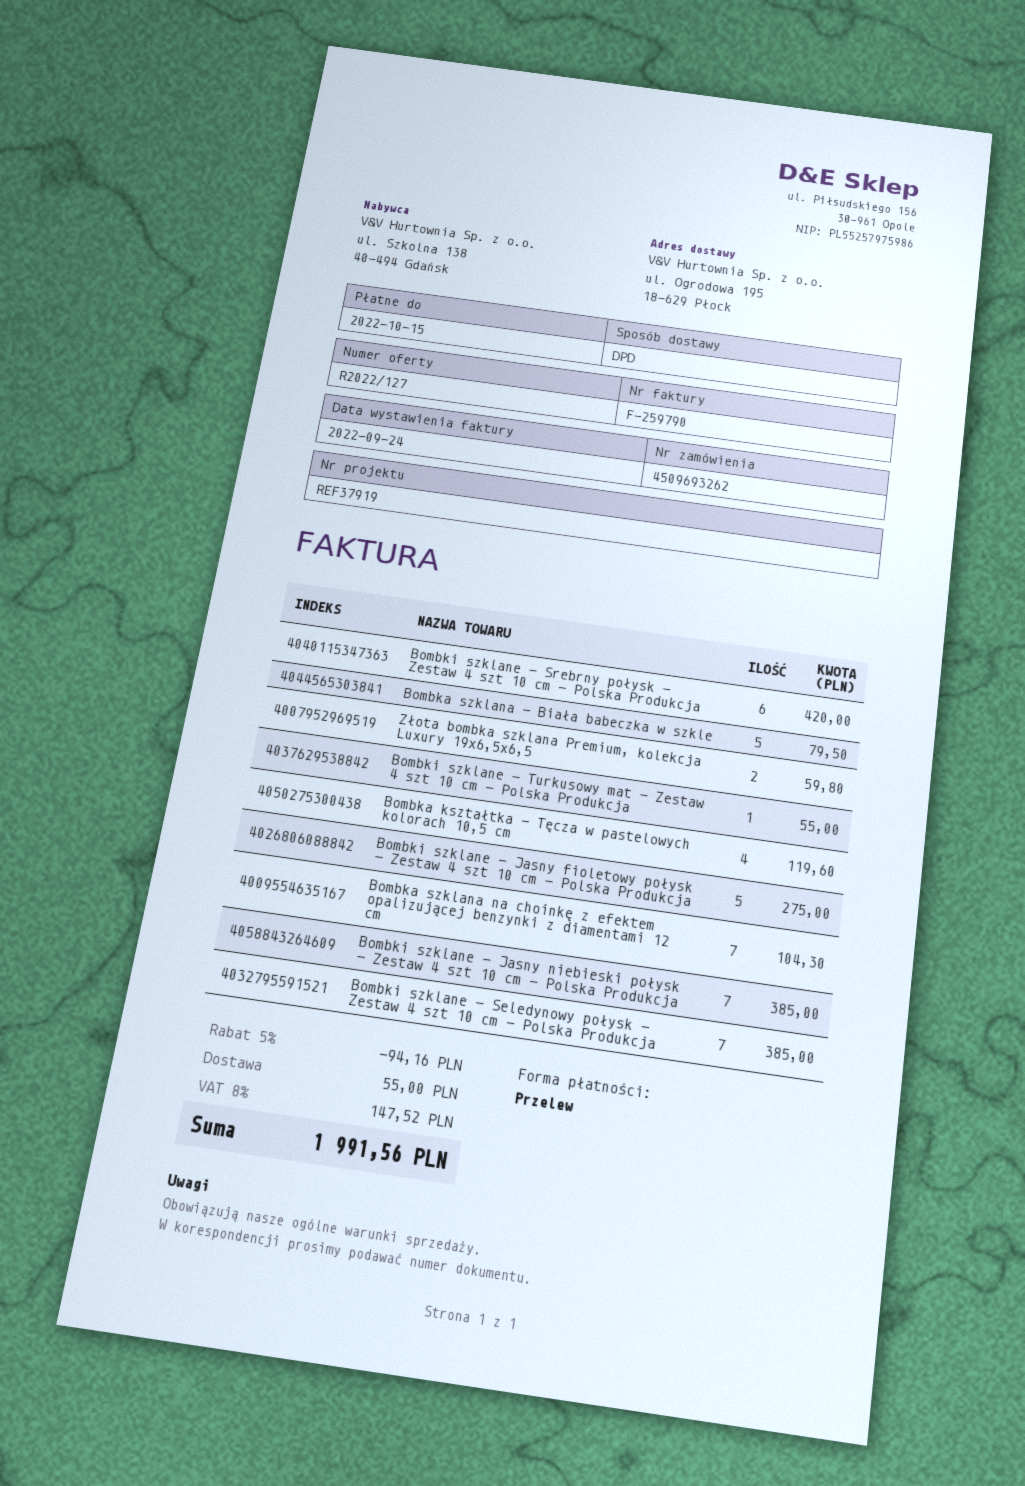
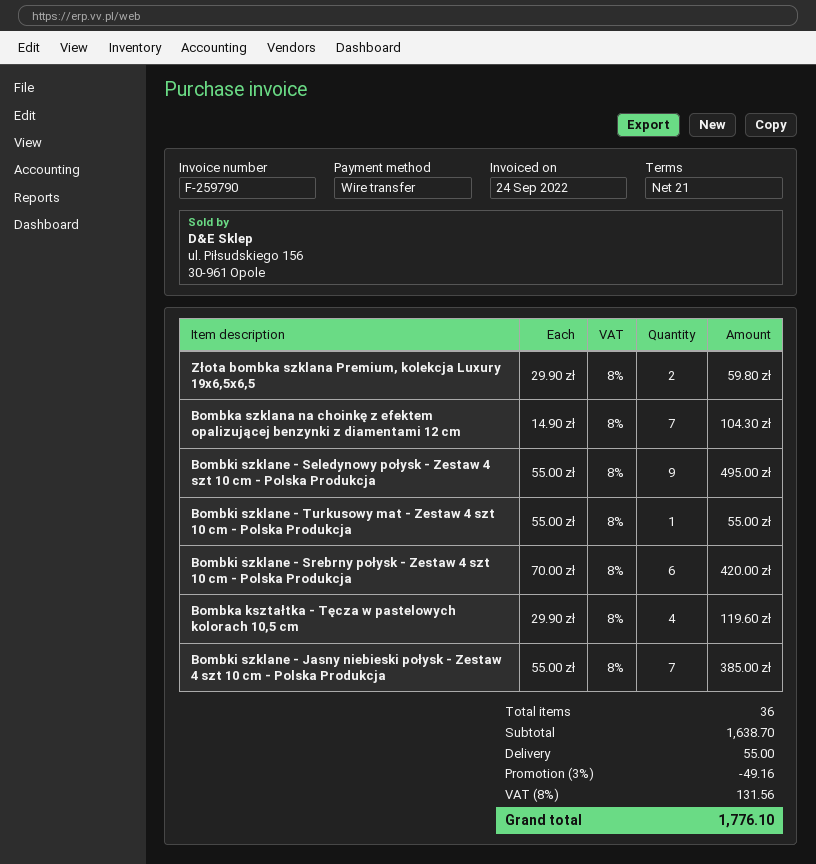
Bombka szklana - Biała babeczka w szkle: 5 for 79.50 -> none
Bombki szklane - Jasny fioletowy połysk - Zestaw 4 szt 10 cm - Polska Produkcja: 5 for 275.00 -> none
Bombki szklane - Seledynowy połysk - Zestaw 4 szt 10 cm - Polska Produkcja: 7 for 385.00 -> 9 for 495.00
discount: 5% = 94.16 -> 3% = 49.16
tax: 8% = 147.52 -> 8% = 131.56
total: 1991.56 -> 1776.10

